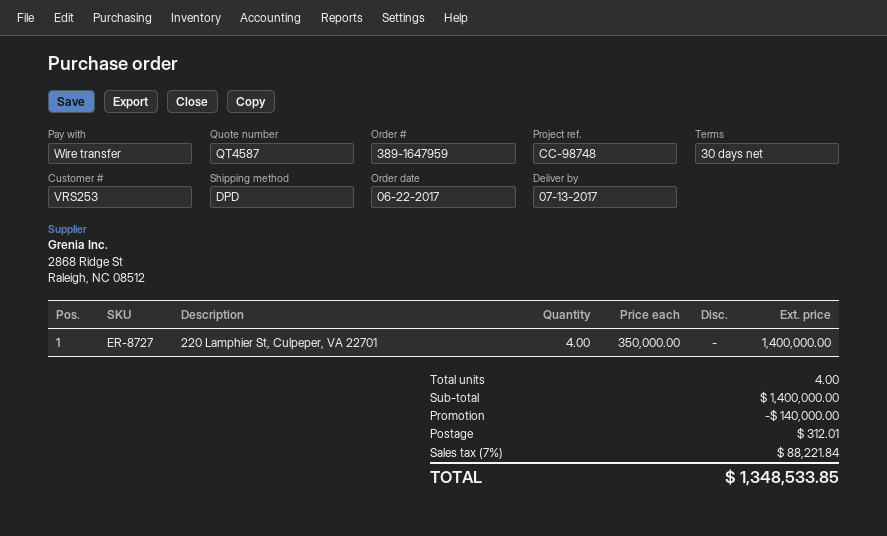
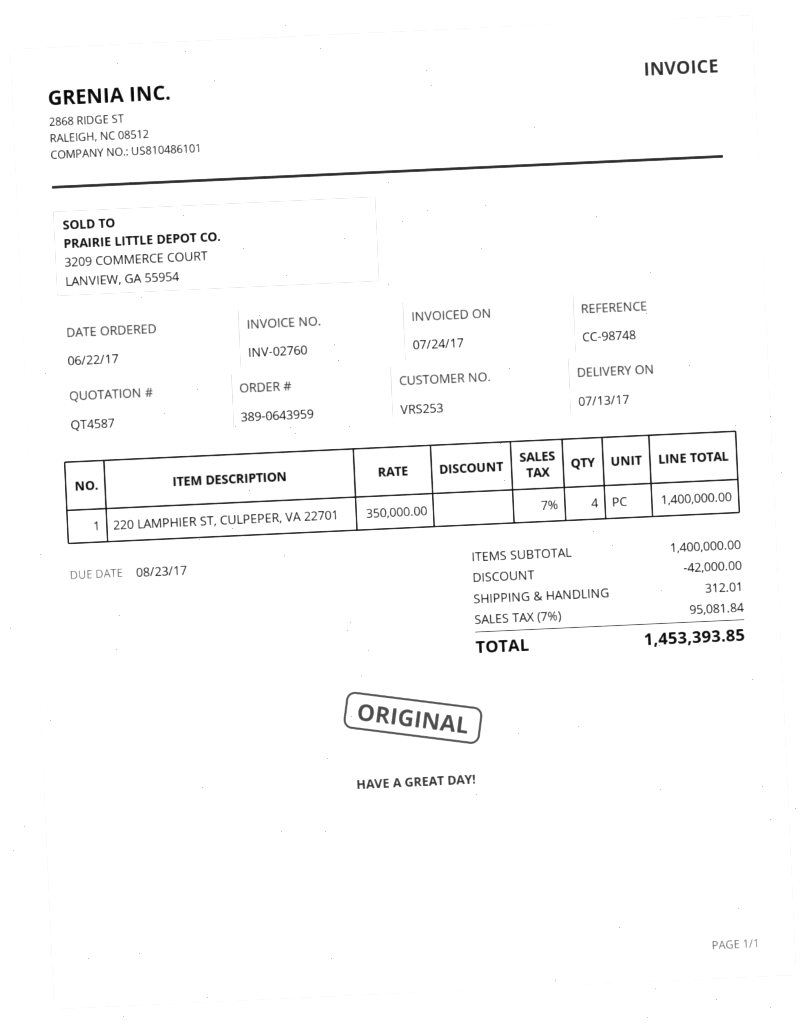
order number: 389-1647959 -> 389-0643959
discount: 140000.00 -> 42000.00
tax: 7% = 88221.84 -> 7% = 95081.84
total: 1348533.85 -> 1453393.85

